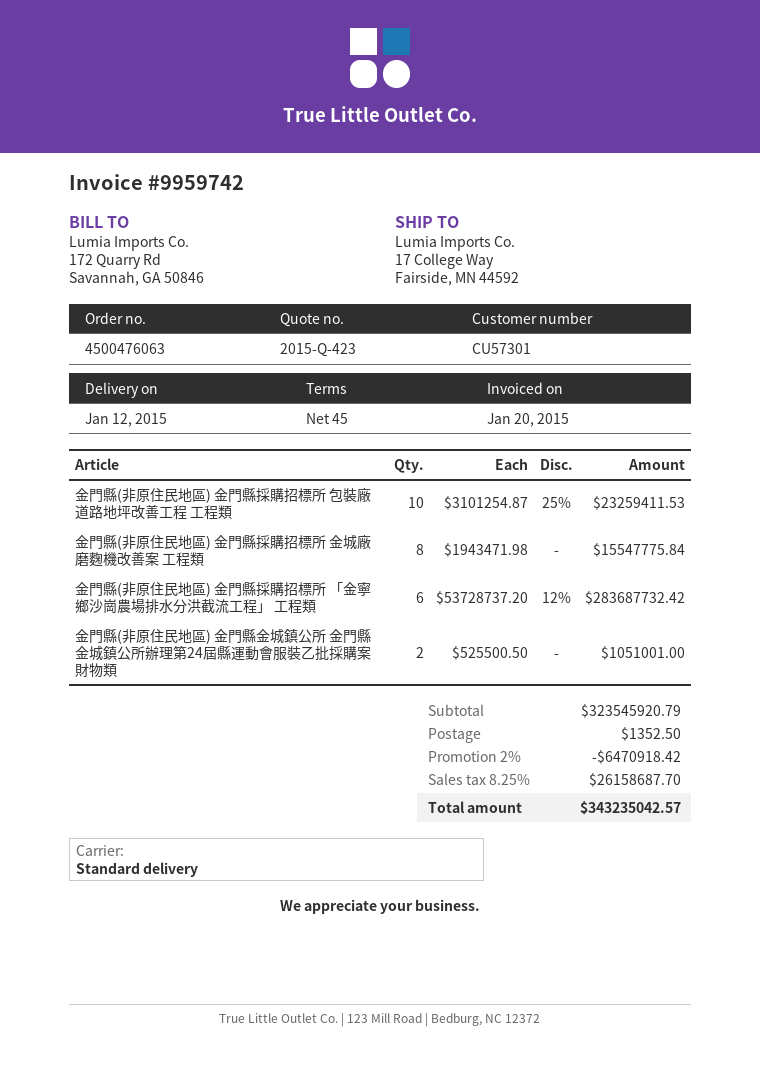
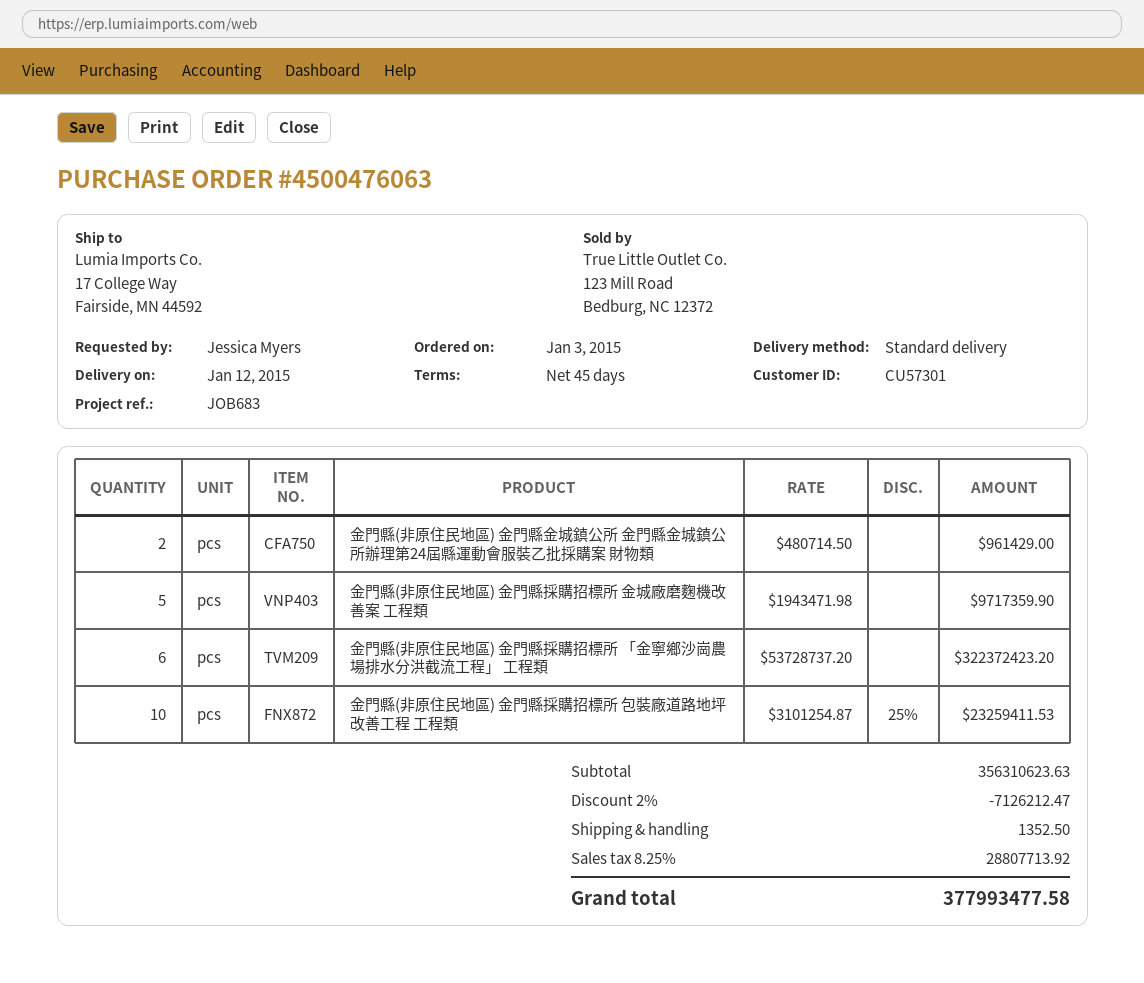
金門縣(非原住民地區) 金門縣採購招標所 金城廠磨麴機改善案 工程類: 8 x 1943471.98 = 15547775.84 -> 5 x 1943471.98 = 9717359.90
金門縣(非原住民地區) 金門縣採購招標所 「金寧鄉沙崗農場排水分洪截流工程」 工程類: 6 x 53728737.20 - 12% = 283687732.42 -> 6 x 53728737.20 = 322372423.20
金門縣(非原住民地區) 金門縣金城鎮公所 金門縣金城鎮公所辦理第24屆縣運動會服裝乙批採購案 財物類: 2 x 525500.50 = 1051001.00 -> 2 x 480714.50 = 961429.00
subtotal: 323545920.79 -> 356310623.63
discount: 2% = 6470918.42 -> 2% = 7126212.47
tax: 8.25% = 26158687.70 -> 8.25% = 28807713.92
total: 343235042.57 -> 377993477.58

